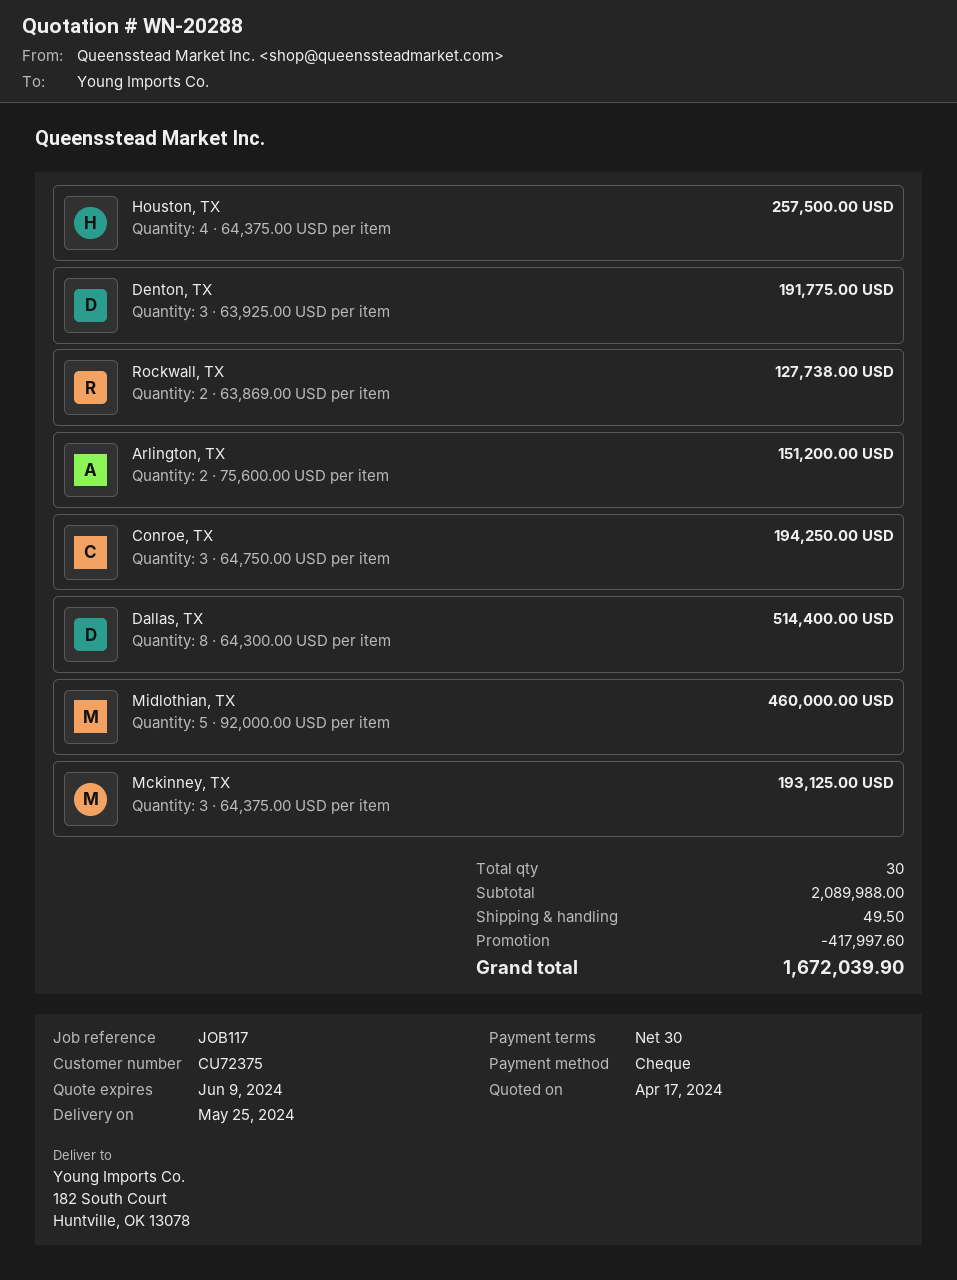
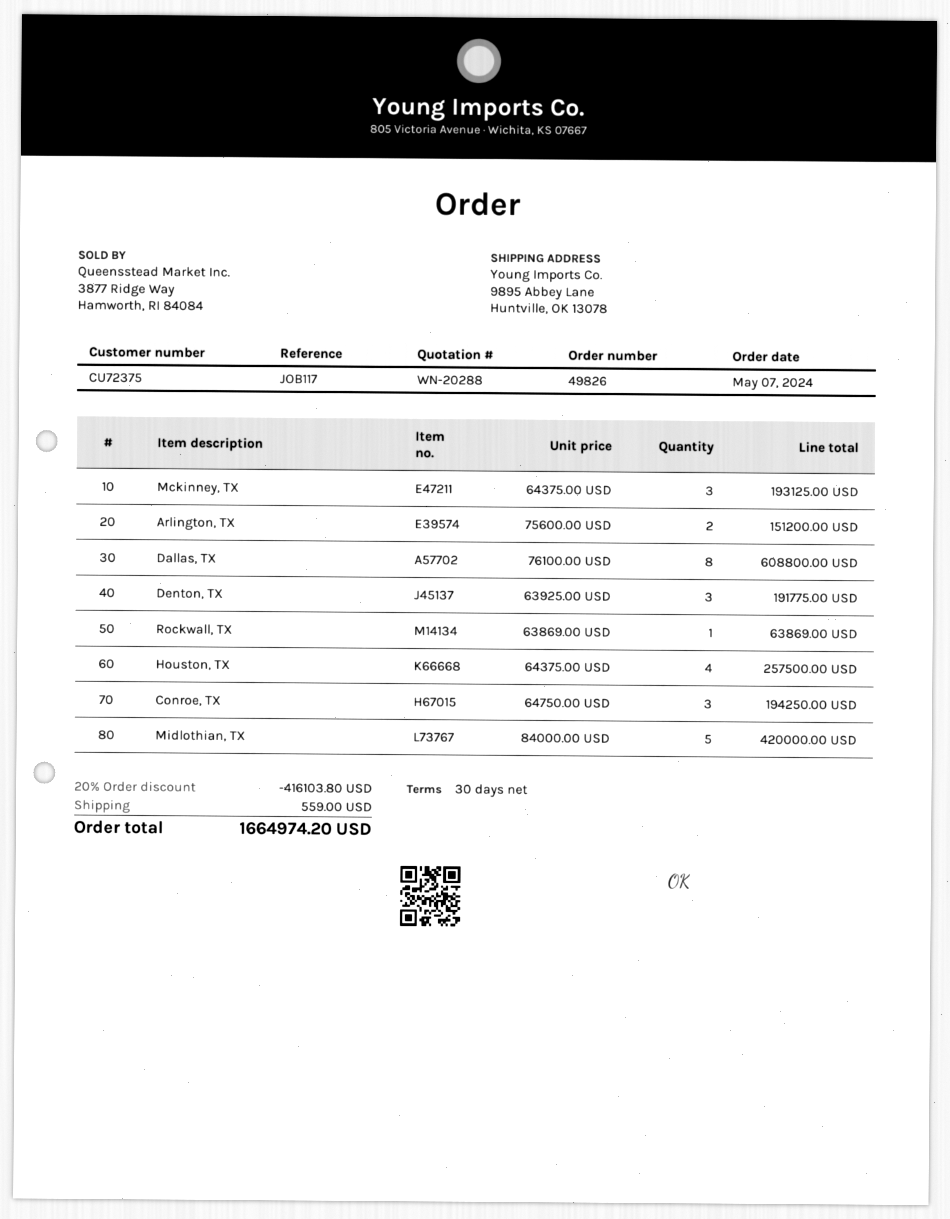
ship to: 182 South Court, Huntville, OK 13078 -> 9895 Abbey Lane, Huntville, OK 13078
Rockwall, TX: 2 x 63869.00 = 127738.00 -> 1 x 63869.00 = 63869.00
Dallas, TX: 8 x 64300.00 = 514400.00 -> 8 x 76100.00 = 608800.00
Midlothian, TX: 5 x 92000.00 = 460000.00 -> 5 x 84000.00 = 420000.00
discount: 417997.60 -> 416103.80
shipping: 49.50 -> 559.00
total: 1672039.90 -> 1664974.20

